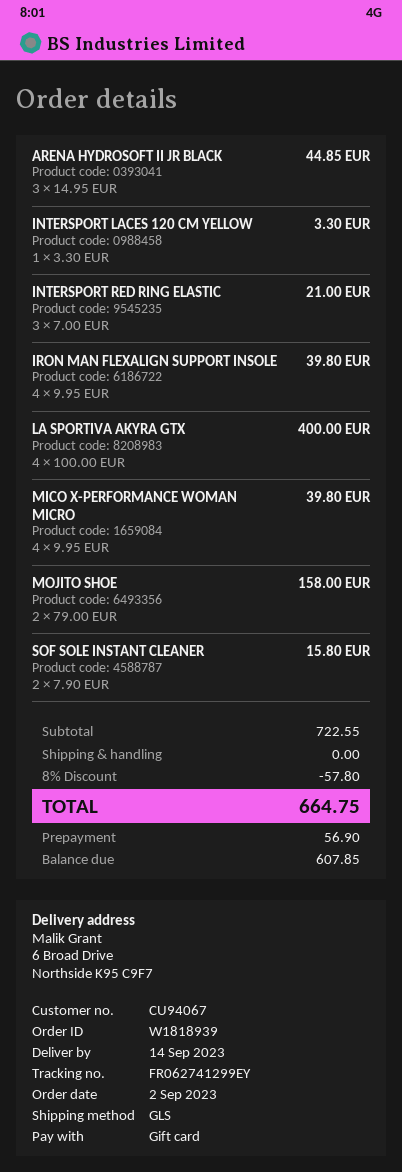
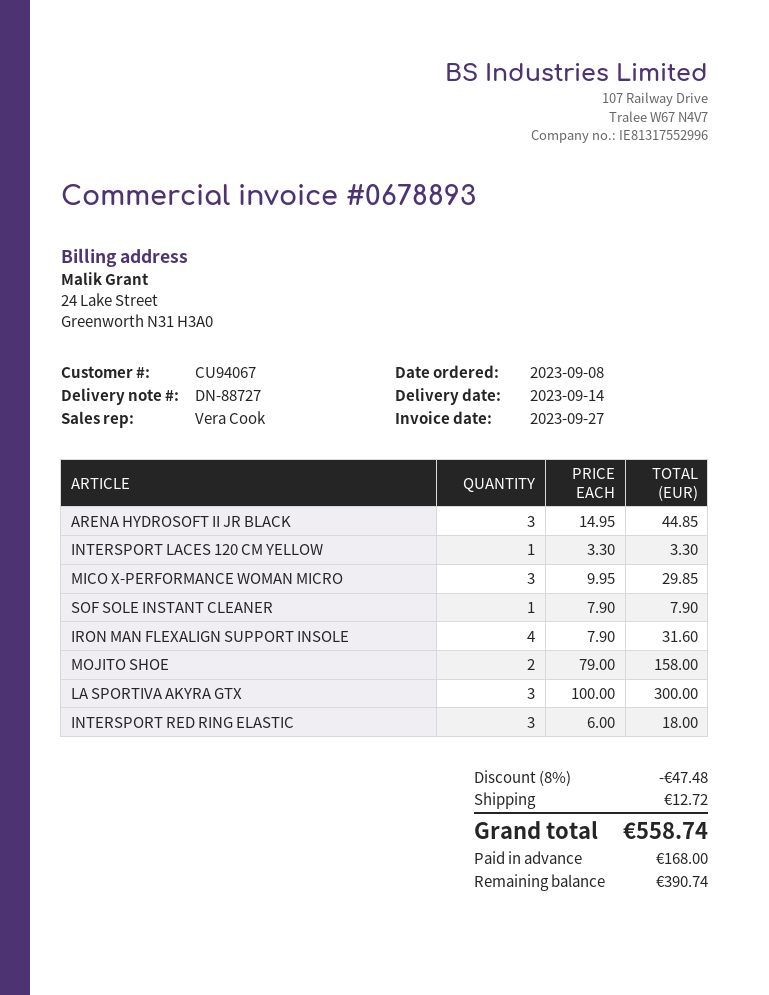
order date: 2023-09-02 -> 2023-09-08
INTERSPORT RED RING ELASTIC: 3 x 7.00 = 21.00 -> 3 x 6.00 = 18.00
IRON MAN FLEXALIGN SUPPORT INSOLE: 4 x 9.95 = 39.80 -> 4 x 7.90 = 31.60
LA SPORTIVA AKYRA GTX: 4 x 100.00 = 400.00 -> 3 x 100.00 = 300.00
MICO X-PERFORMANCE WOMAN MICRO: 4 x 9.95 = 39.80 -> 3 x 9.95 = 29.85
SOF SOLE INSTANT CLEANER: 2 x 7.90 = 15.80 -> 1 x 7.90 = 7.90
discount: 8% = 57.80 -> 8% = 47.48
shipping: 0.00 -> 12.72
total: 664.75 -> 558.74
deposit: 56.90 -> 168.00
balance: 607.85 -> 390.74

